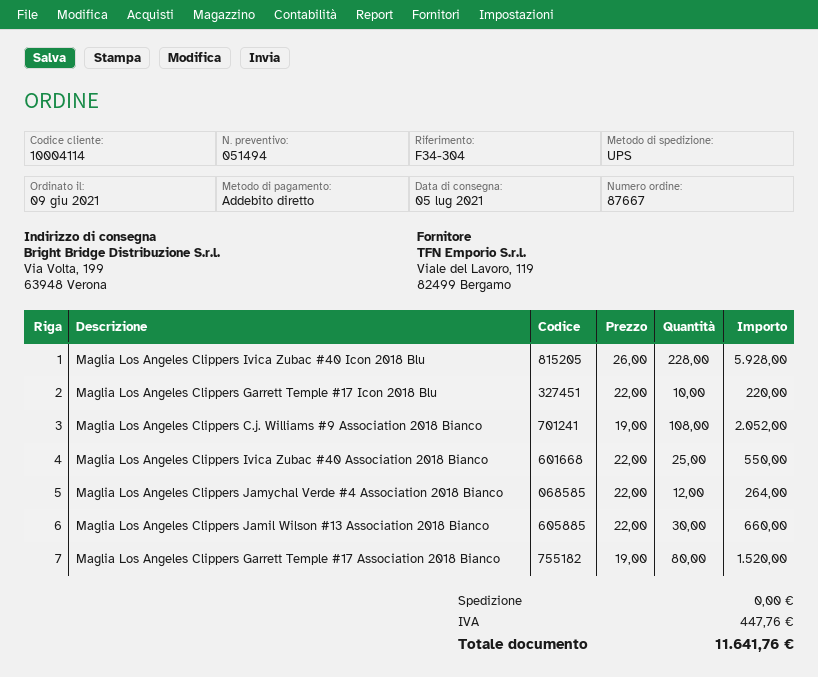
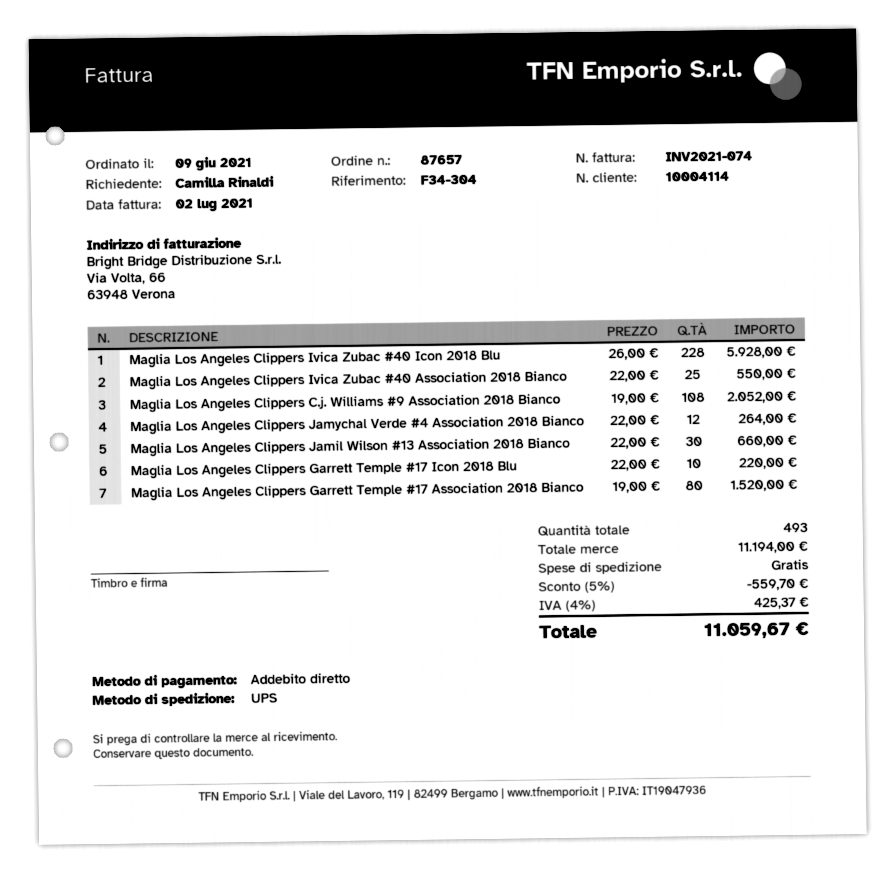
order number: 87667 -> 87657
discount: none -> 5% = 559.70
tax: 447.76 -> 425.37
total: 11641.76 -> 11059.67

